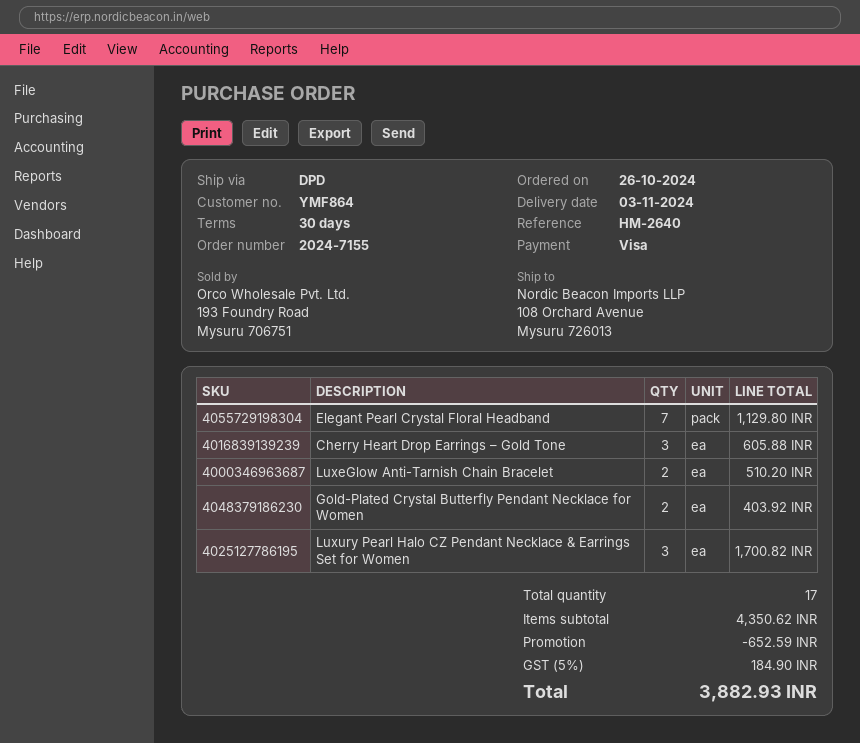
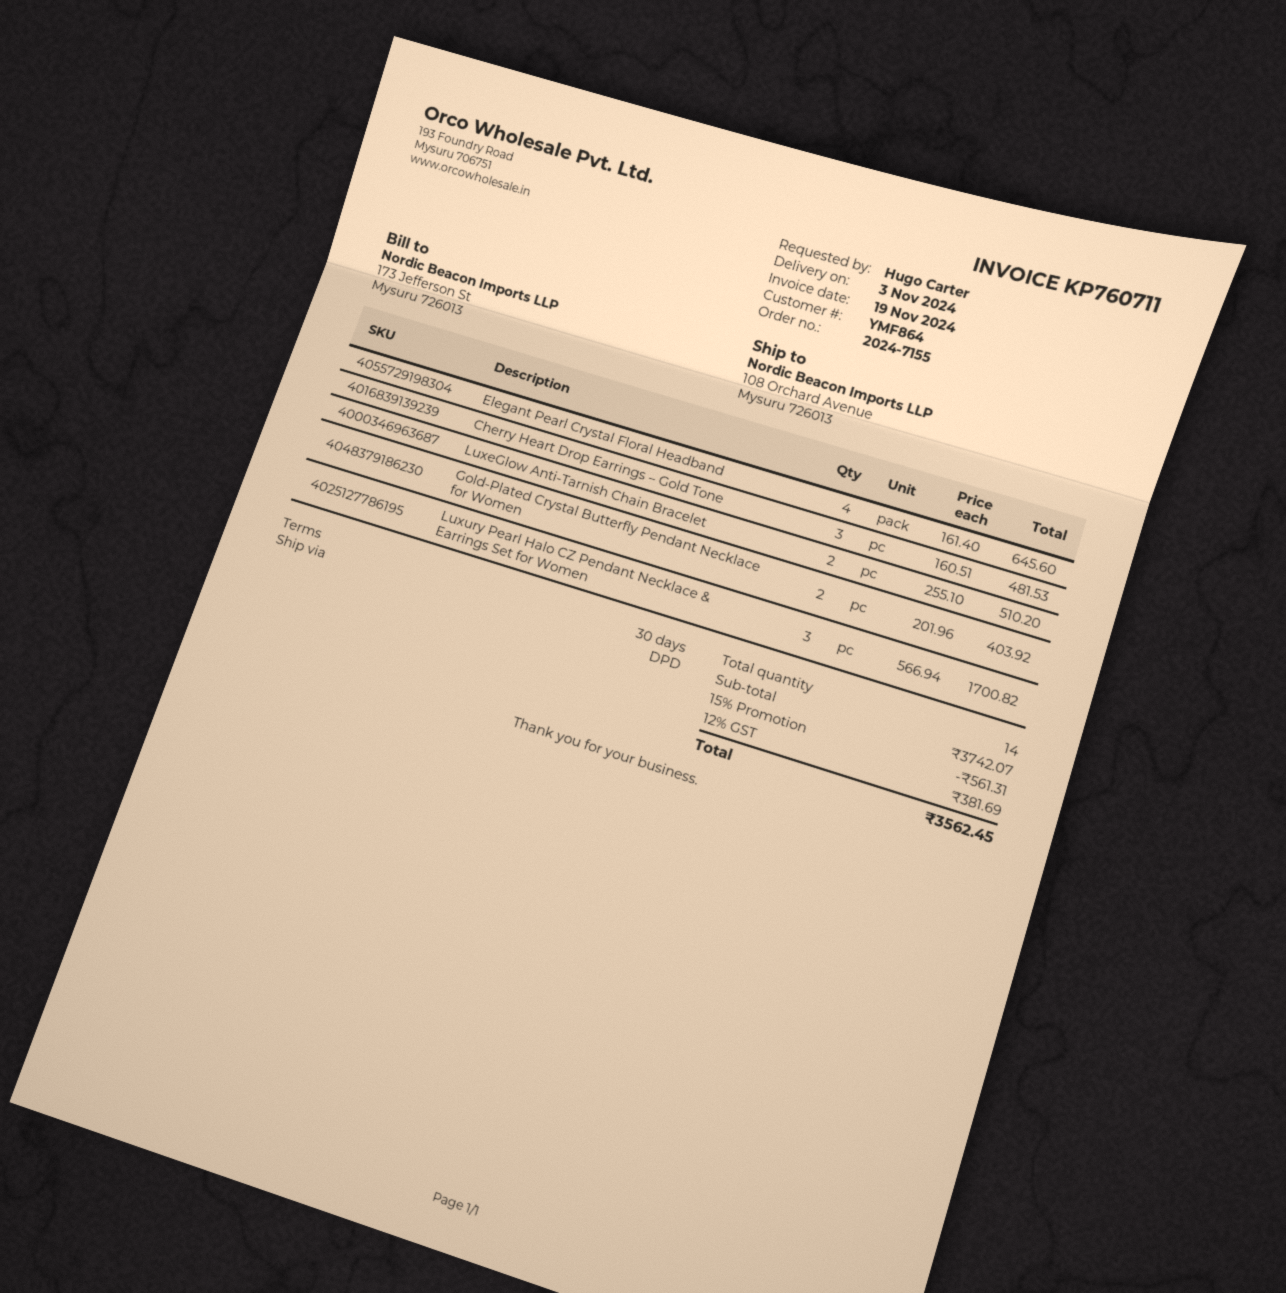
Elegant Pearl Crystal Floral Headband: 7 for 1129.80 -> 4 for 645.60
Cherry Heart Drop Earrings – Gold Tone: 3 for 605.88 -> 3 for 481.53
total quantity: 17 -> 14
subtotal: 4350.62 -> 3742.07
discount: 652.59 -> 561.31
tax: 5% = 184.90 -> 12% = 381.69
total: 3882.93 -> 3562.45

